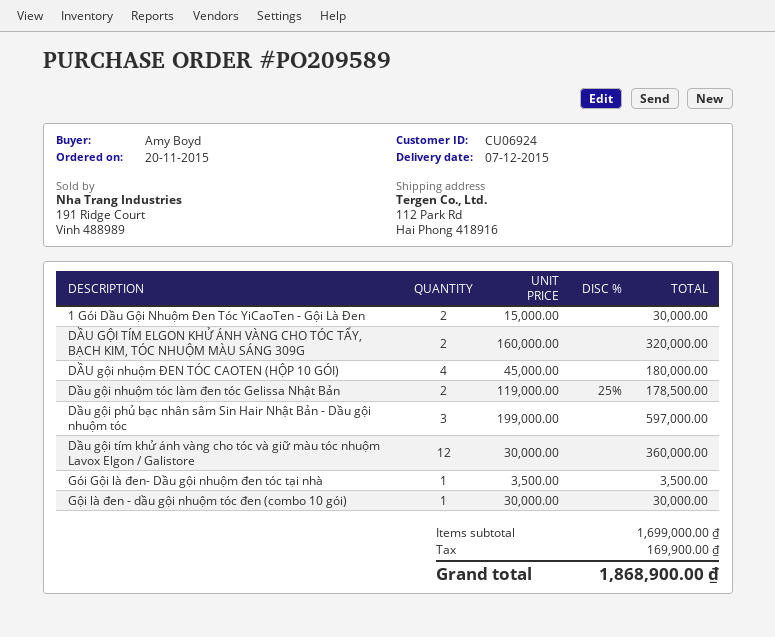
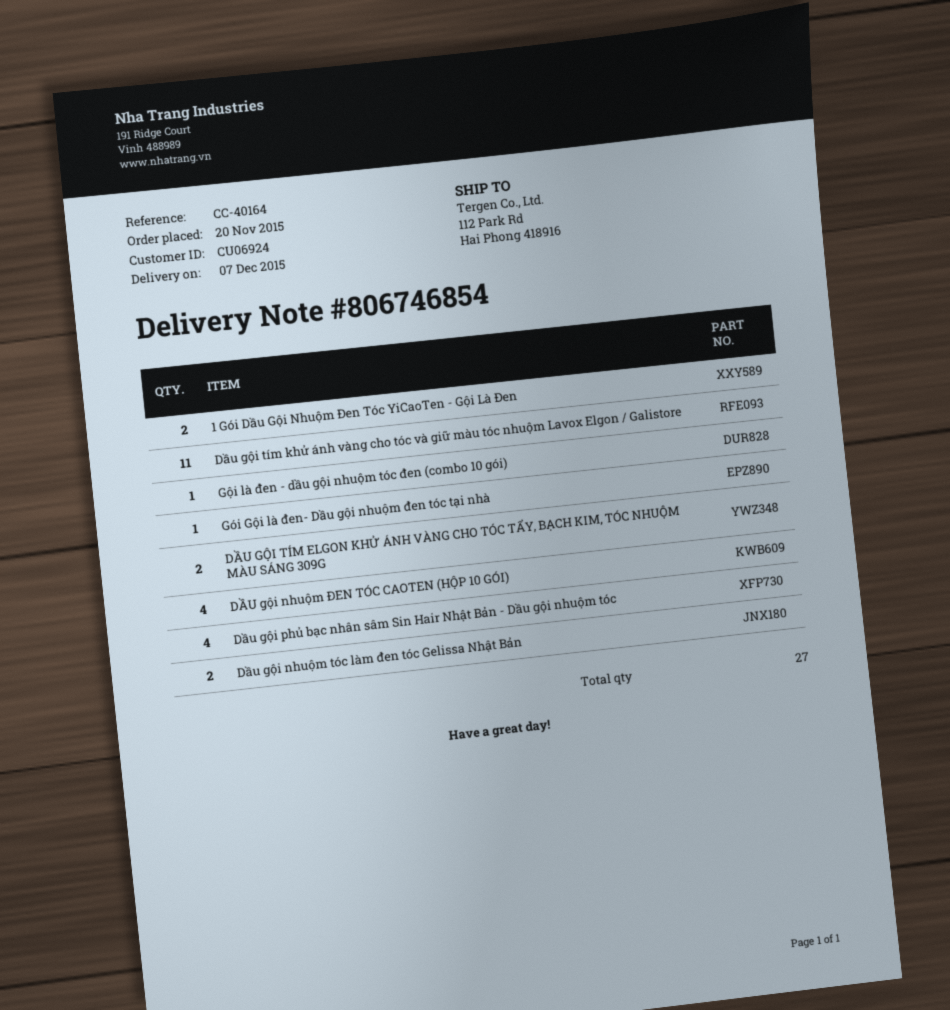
Dầu gội phủ bạc nhân sâm Sin Hair Nhật Bản - Dầu gội nhuộm tóc: 3 -> 4
Dầu gội tím khử ánh vàng cho tóc và giữ màu tóc nhuộm Lavox Elgon / Galistore: 12 -> 11

